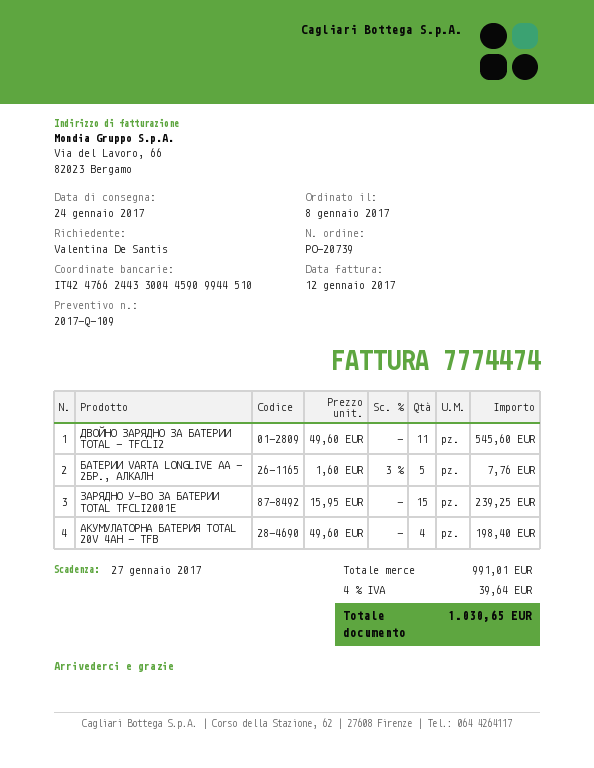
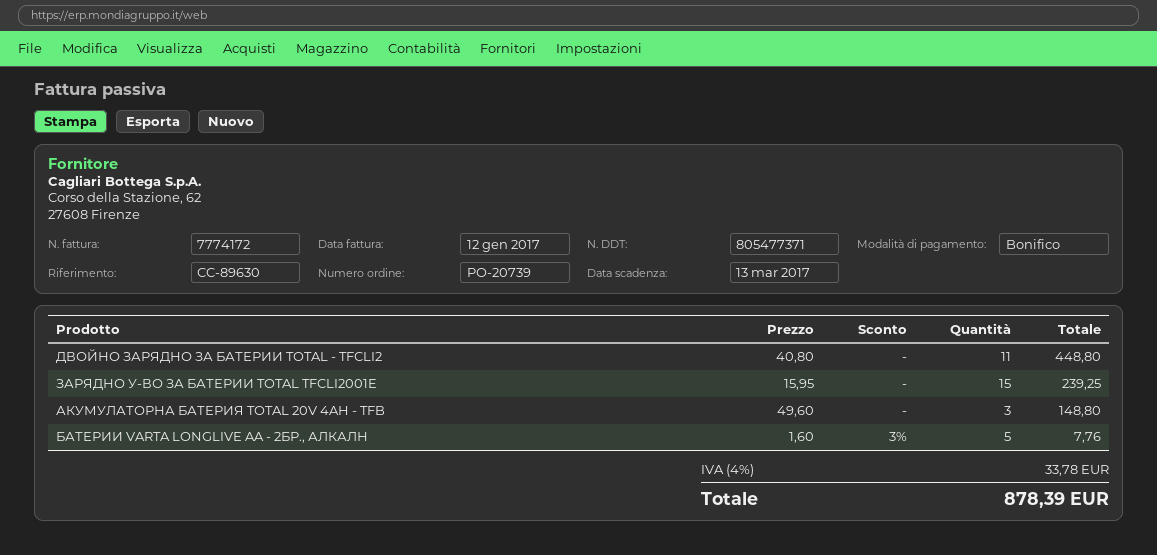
invoice number: 7774474 -> 7774172
due date: 2017-01-27 -> 2017-03-13
ДВОЙНО ЗАРЯДНО ЗА БАТЕРИИ TOTAL - TFCLI2: 11 x 49.60 = 545.60 -> 11 x 40.80 = 448.80
АКУМУЛАТОРНА БАТЕРИЯ TOTAL 20V 4AH - TFB: 4 x 49.60 = 198.40 -> 3 x 49.60 = 148.80
tax: 4% = 39.64 -> 4% = 33.78
total: 1030.65 -> 878.39

